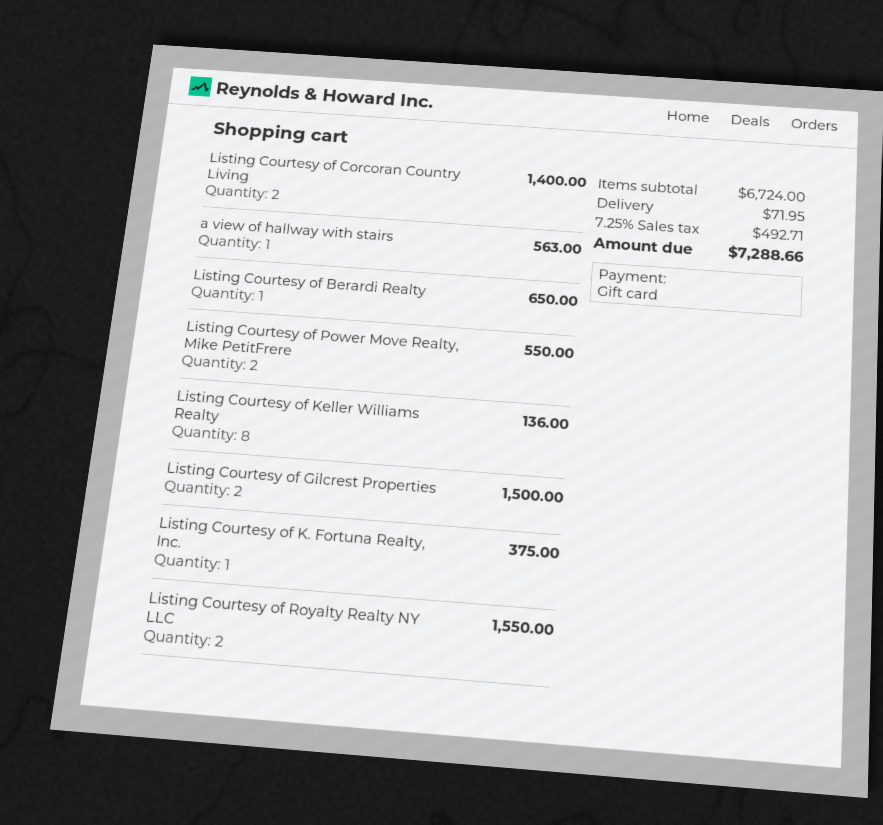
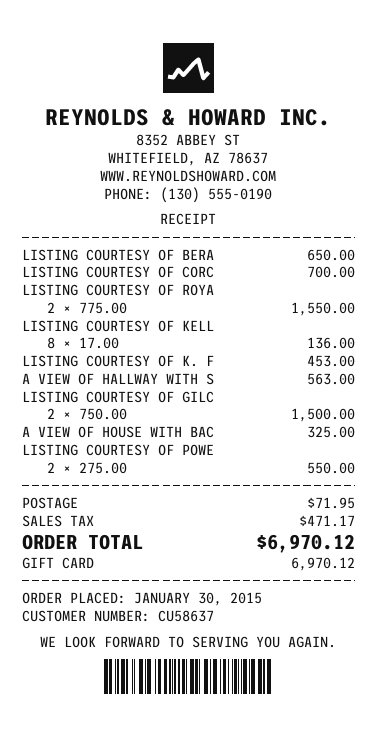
Listing Courtesy of Corcoran Country Living: 2 for 1400.00 -> 1 for 700.00
Listing Courtesy of K. Fortuna Realty, Inc.: 1 for 375.00 -> 1 for 453.00
A VIEW OF HOUSE WITH BAC: none -> 1 for 325.00
tax: 492.71 -> 471.17
total: 7288.66 -> 6970.12

